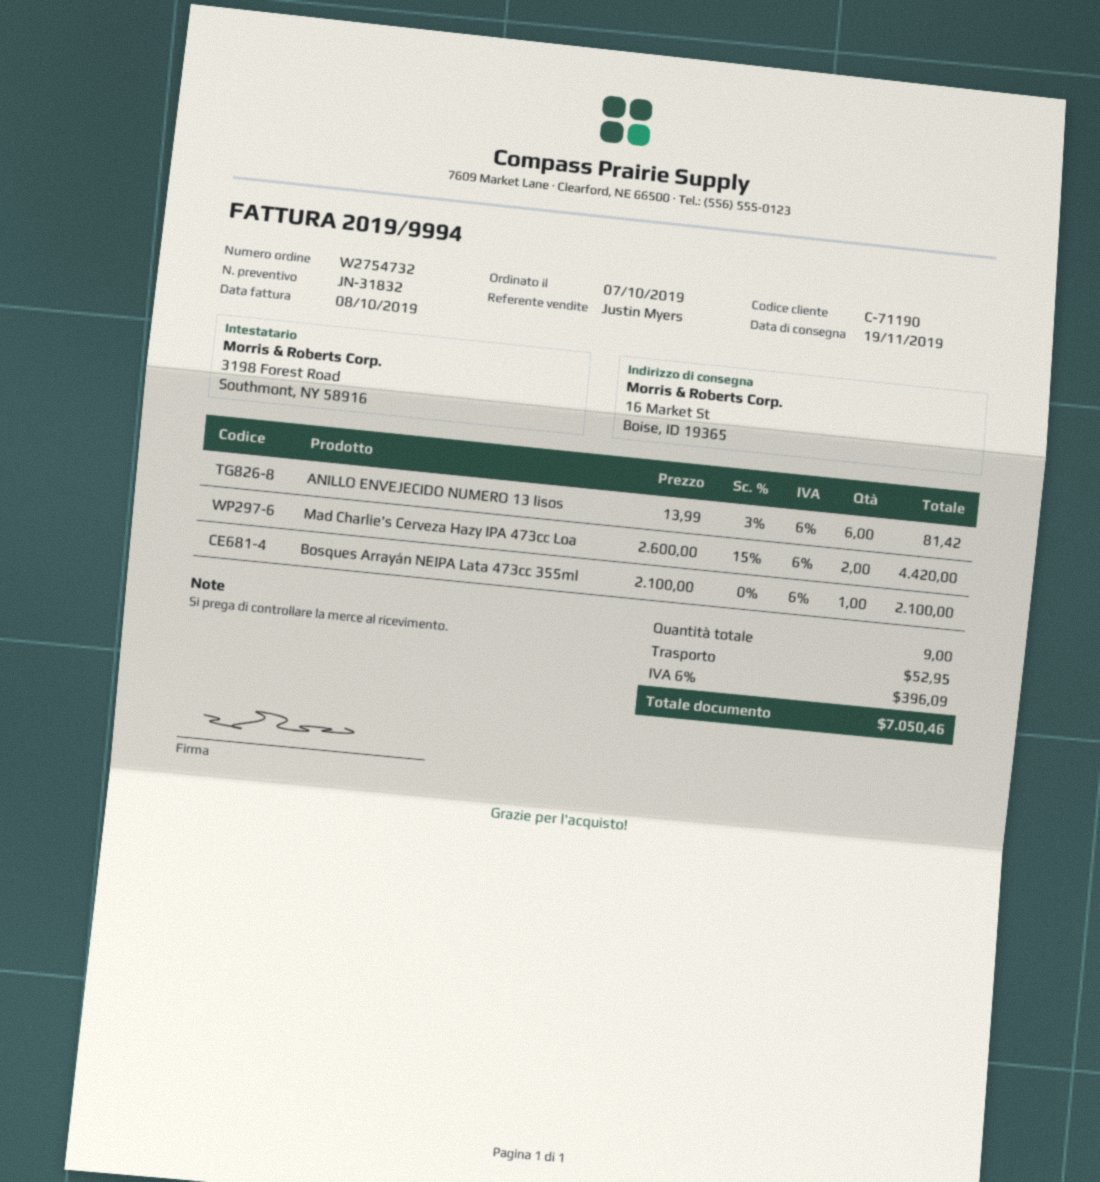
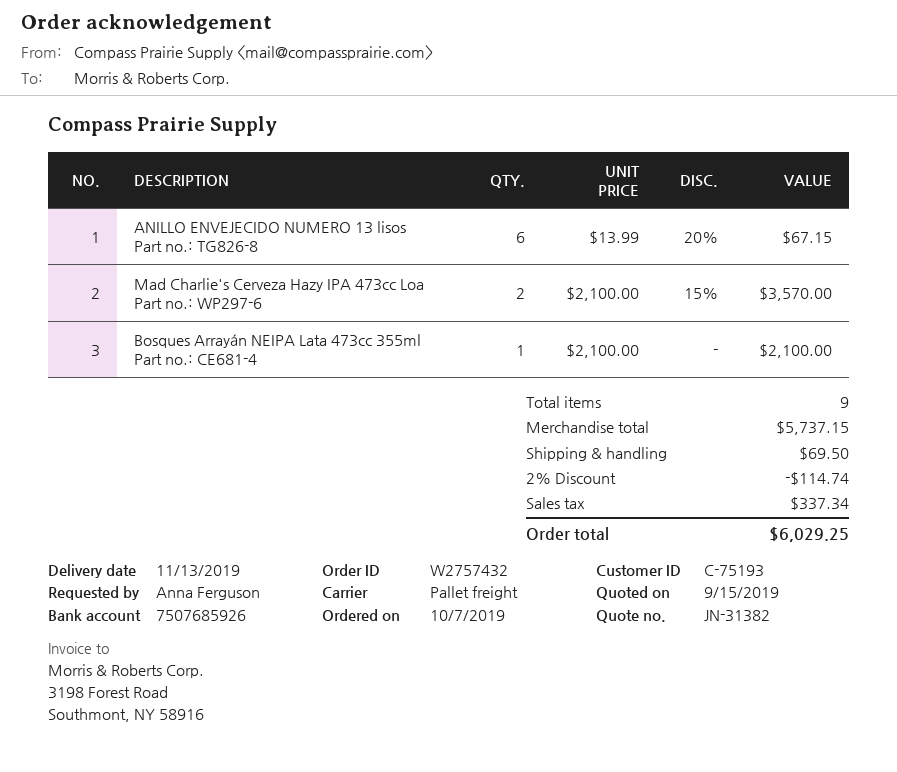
quote number: JN-31832 -> JN-31382
order number: W2754732 -> W2757432
delivery date: 2019-11-19 -> 2019-11-13
customer number: C-71190 -> C-75193
ANILLO ENVEJECIDO NUMERO 13 lisos: 6 x 13.99 - 3% = 81.42 -> 6 x 13.99 - 20% = 67.15
Mad Charlie's Cerveza Hazy IPA 473cc Loa: 2 x 2600.00 - 15% = 4420.00 -> 2 x 2100.00 - 15% = 3570.00
discount: none -> 2% = 114.74
shipping: 52.95 -> 69.50
tax: 396.09 -> 337.34
total: 7050.46 -> 6029.25

